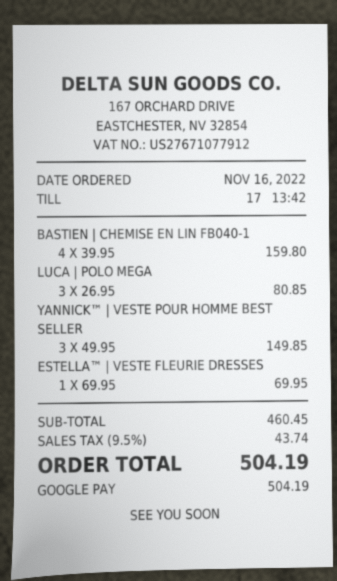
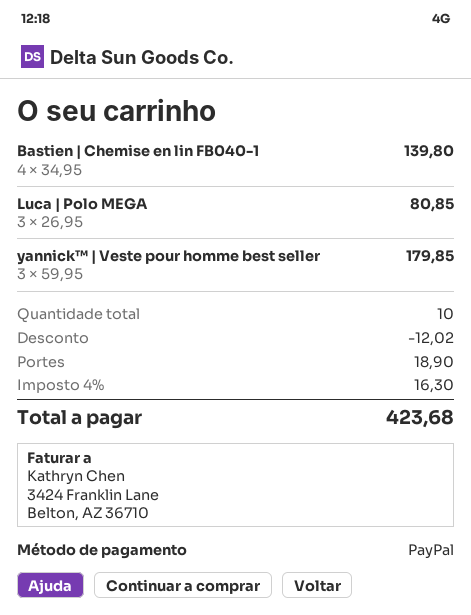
payment method: Google Pay -> PayPal
BASTIEN | CHEMISE EN LIN FB040-1: 4 x 39.95 = 159.80 -> 4 x 34.95 = 139.80
YANNICK™ | VESTE POUR HOMME BEST SELLER: 3 x 49.95 = 149.85 -> 3 x 59.95 = 179.85
ESTELLA™ | VESTE FLEURIE DRESSES: 1 x 69.95 = 69.95 -> none
discount: none -> 12.02
shipping: none -> 18.90
tax: 9.5% = 43.74 -> 4% = 16.30
total: 504.19 -> 423.68

